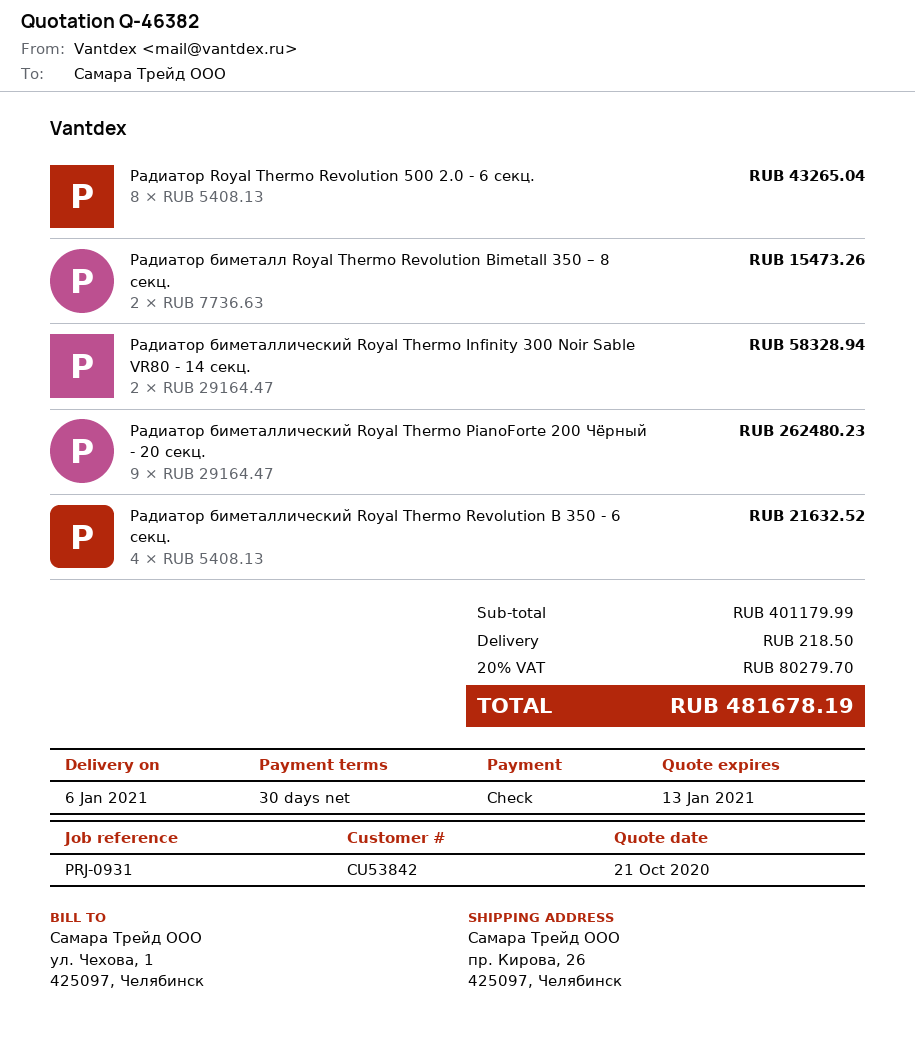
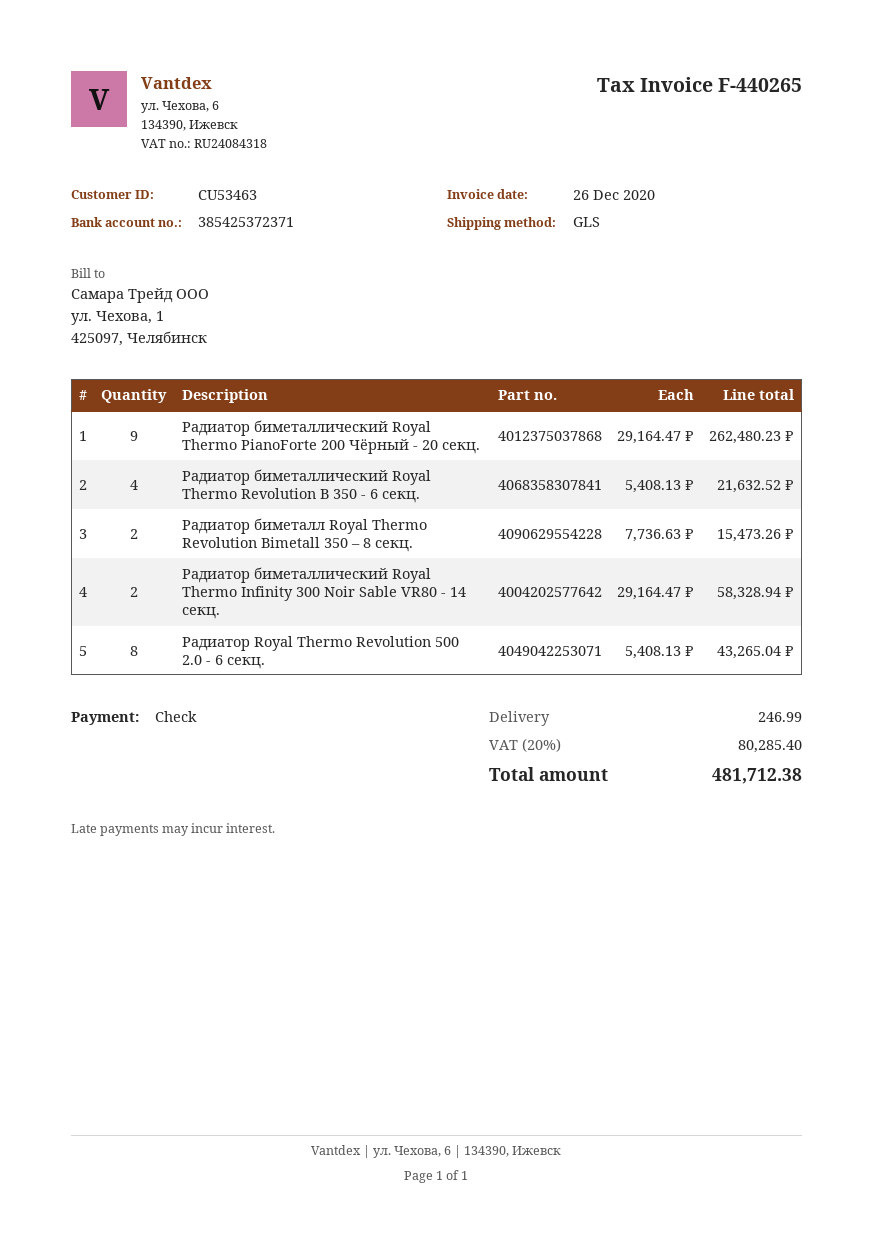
customer number: CU53842 -> CU53463
shipping: 218.50 -> 246.99
tax: 20% = 80279.70 -> 20% = 80285.40
total: 481678.19 -> 481712.38

